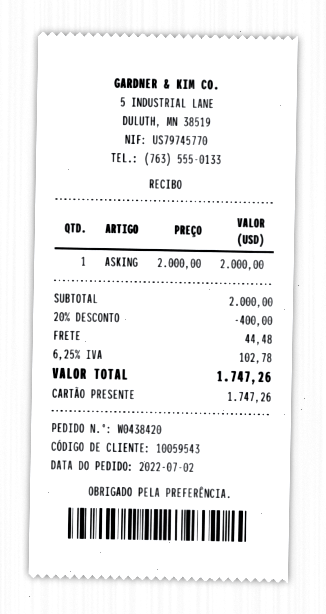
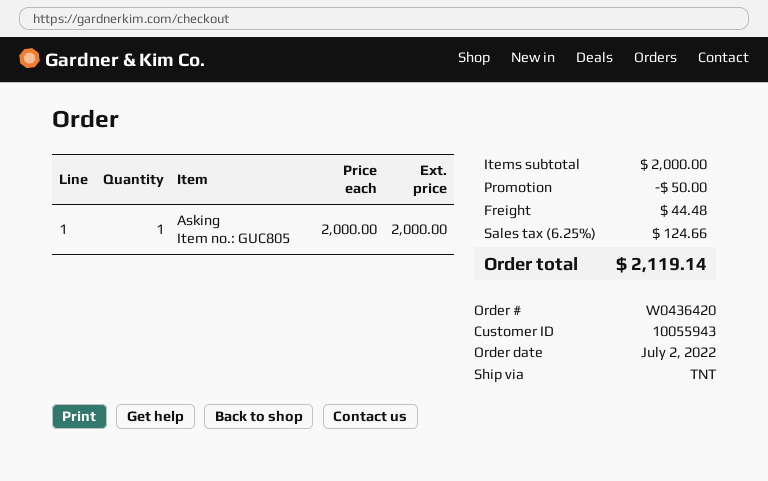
order number: W0438420 -> W0436420
customer number: 10059543 -> 10055943
discount: 400.00 -> 50.00
tax: 6.25% = 102.78 -> 6.25% = 124.66
total: 1747.26 -> 2119.14

